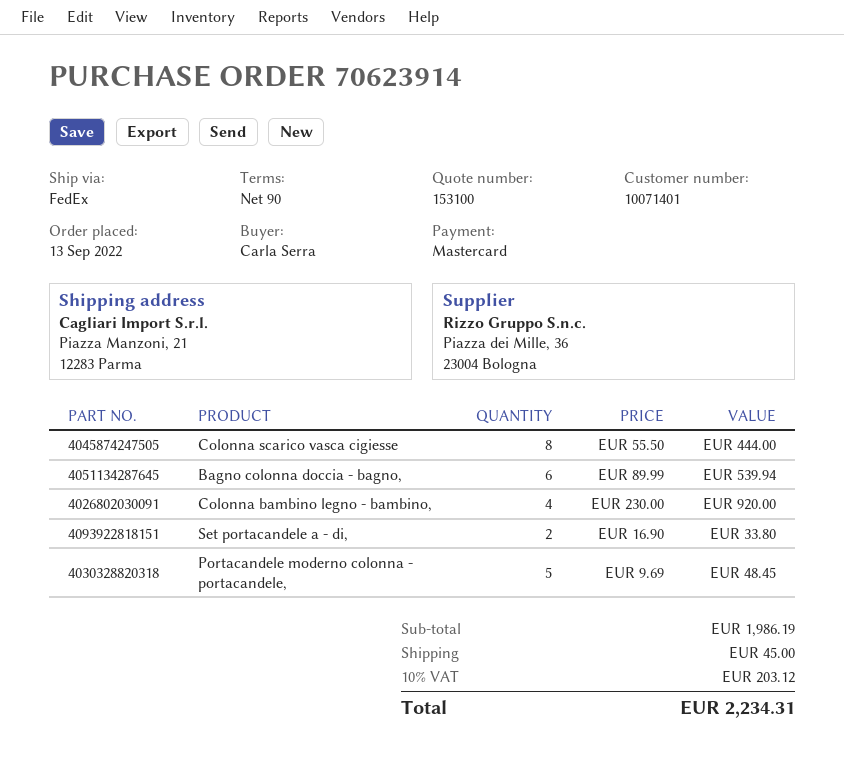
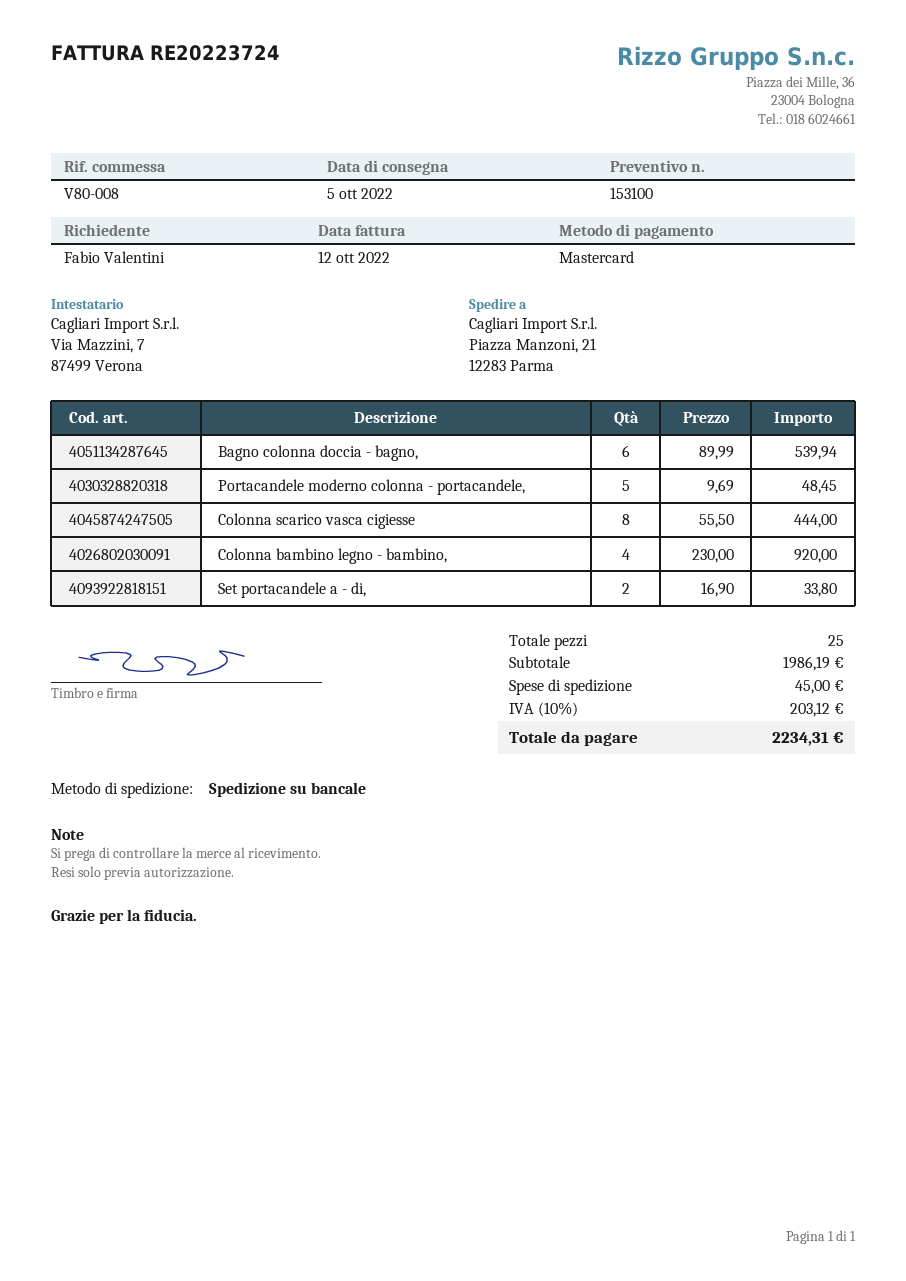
ordered by: Carla Serra -> Fabio Valentini
shipping method: FedEx -> pallet freight

